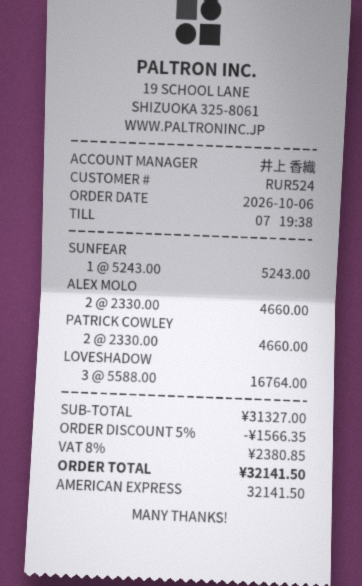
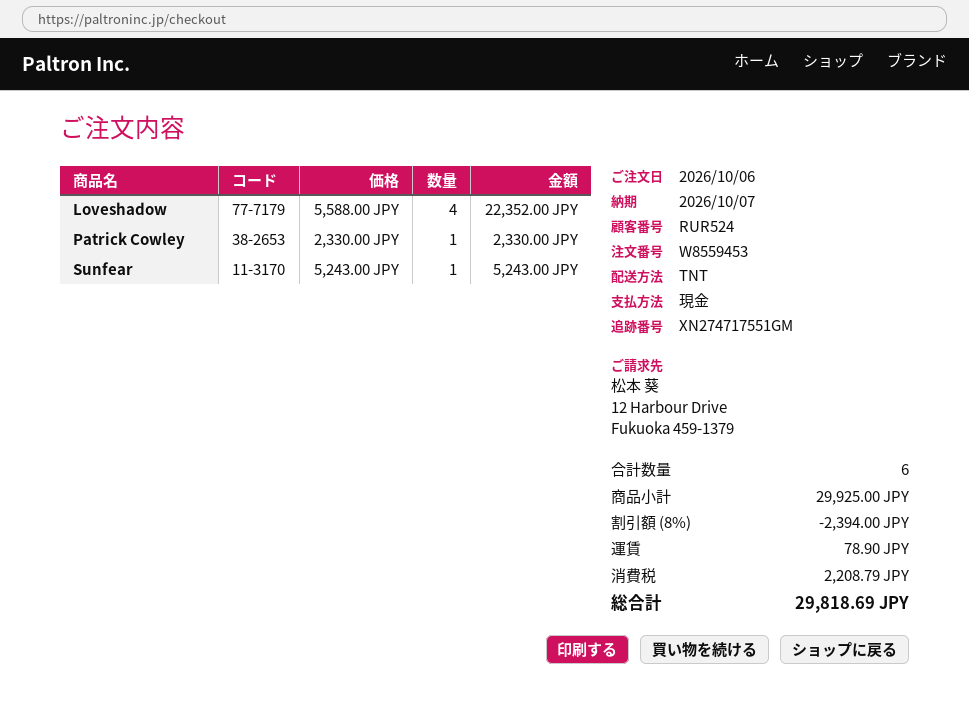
payment method: American Express -> cash
ALEX MOLO: 2 x 2330.00 = 4660.00 -> none
PATRICK COWLEY: 2 x 2330.00 = 4660.00 -> 1 x 2330.00 = 2330.00
LOVESHADOW: 3 x 5588.00 = 16764.00 -> 4 x 5588.00 = 22352.00
subtotal: 31327.00 -> 29925.00
discount: 5% = 1566.35 -> 8% = 2394.00
shipping: none -> 78.90
tax: 2380.85 -> 2208.79
total: 32141.50 -> 29818.69

